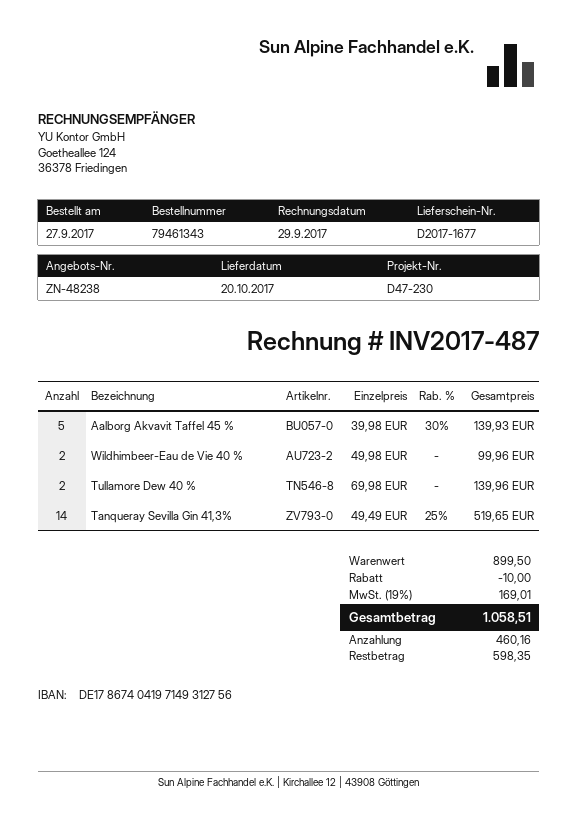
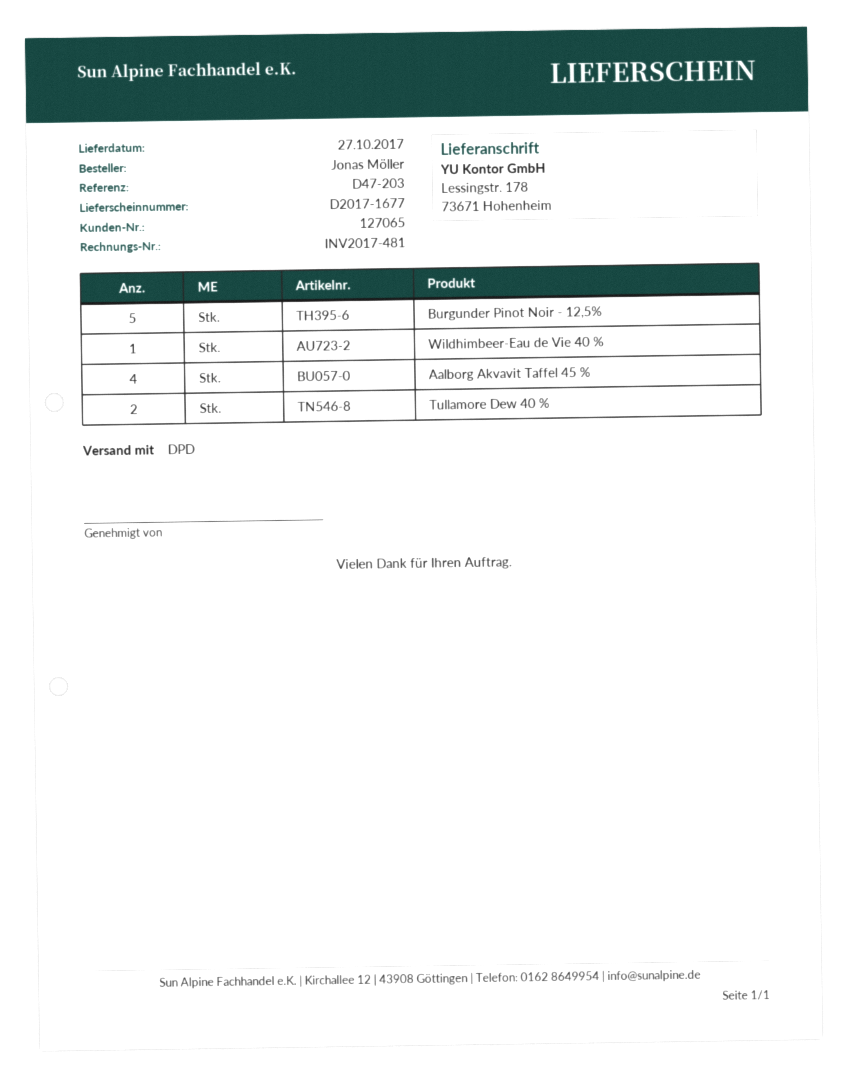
delivery date: 2017-10-20 -> 2017-10-27
invoice number: INV2017-487 -> INV2017-481
reference: D47-230 -> D47-203
Aalborg Akvavit Taffel 45 %: 5 -> 4
Wildhimbeer-Eau de Vie 40 %: 2 -> 1
Tanqueray Sevilla Gin 41,3%: 14 -> none
Burgunder Pinot Noir - 12,5%: none -> 5

